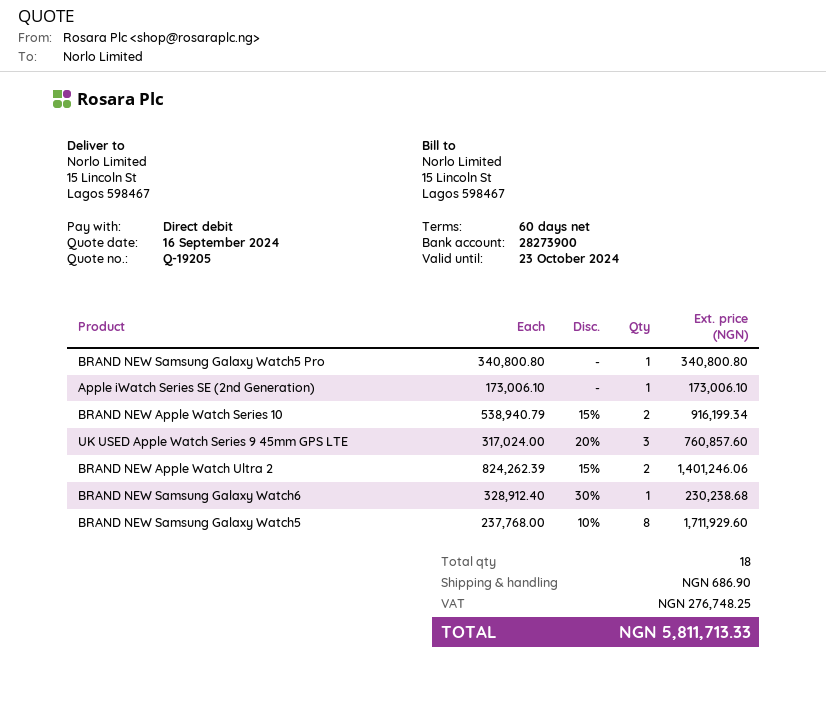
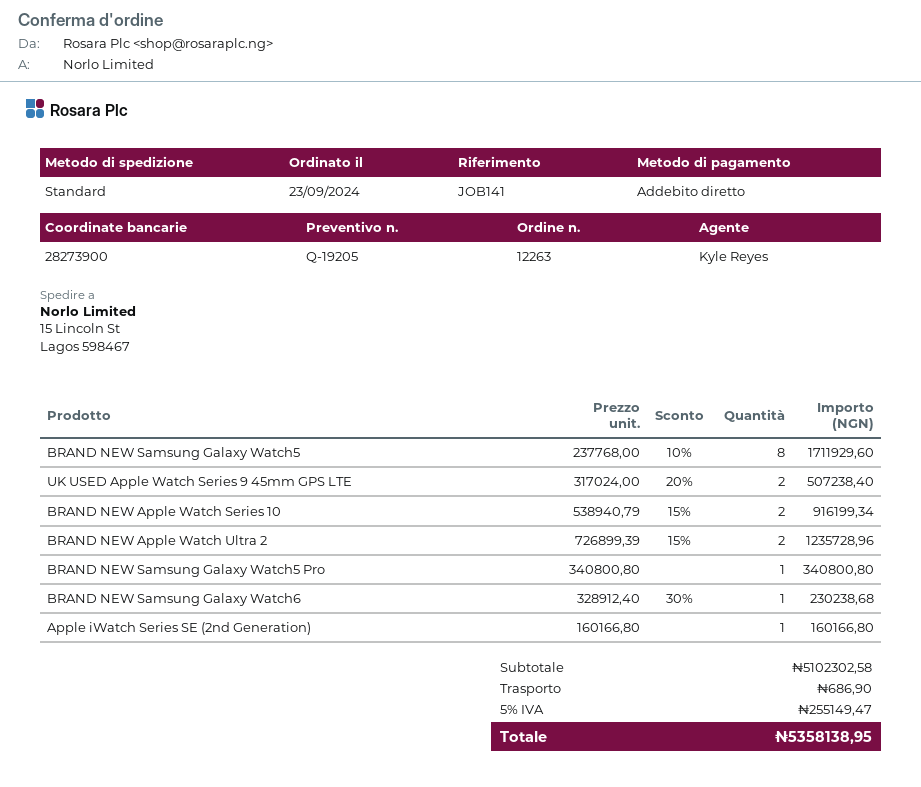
Apple iWatch Series SE (2nd Generation): 1 x 173006.10 = 173006.10 -> 1 x 160166.80 = 160166.80
UK USED Apple Watch Series 9 45mm GPS LTE: 3 x 317024.00 - 20% = 760857.60 -> 2 x 317024.00 - 20% = 507238.40
BRAND NEW Apple Watch Ultra 2: 2 x 824262.39 - 15% = 1401246.06 -> 2 x 726899.39 - 15% = 1235728.96
tax: 276748.25 -> 255149.47
total: 5811713.33 -> 5358138.95

